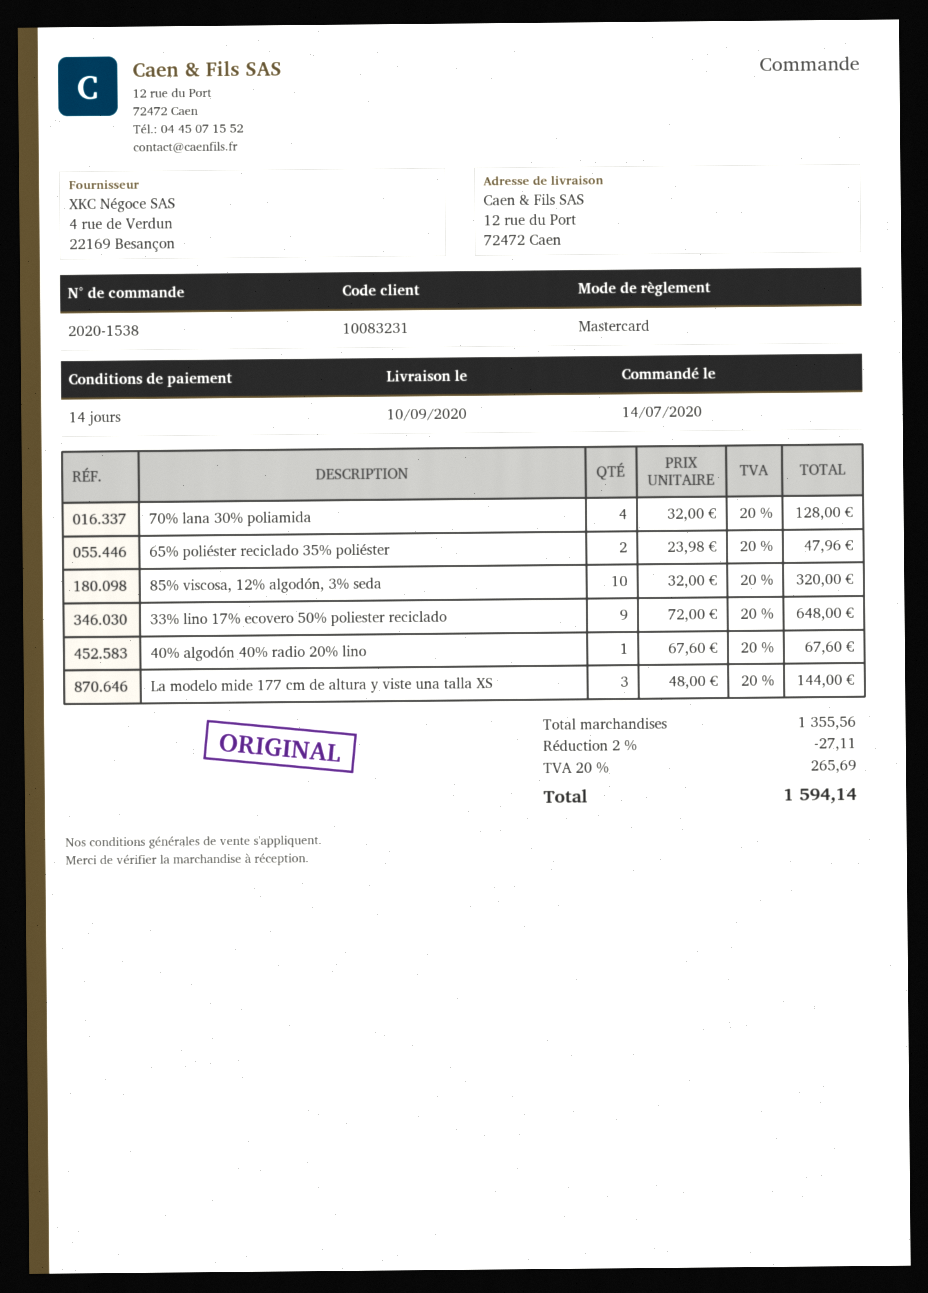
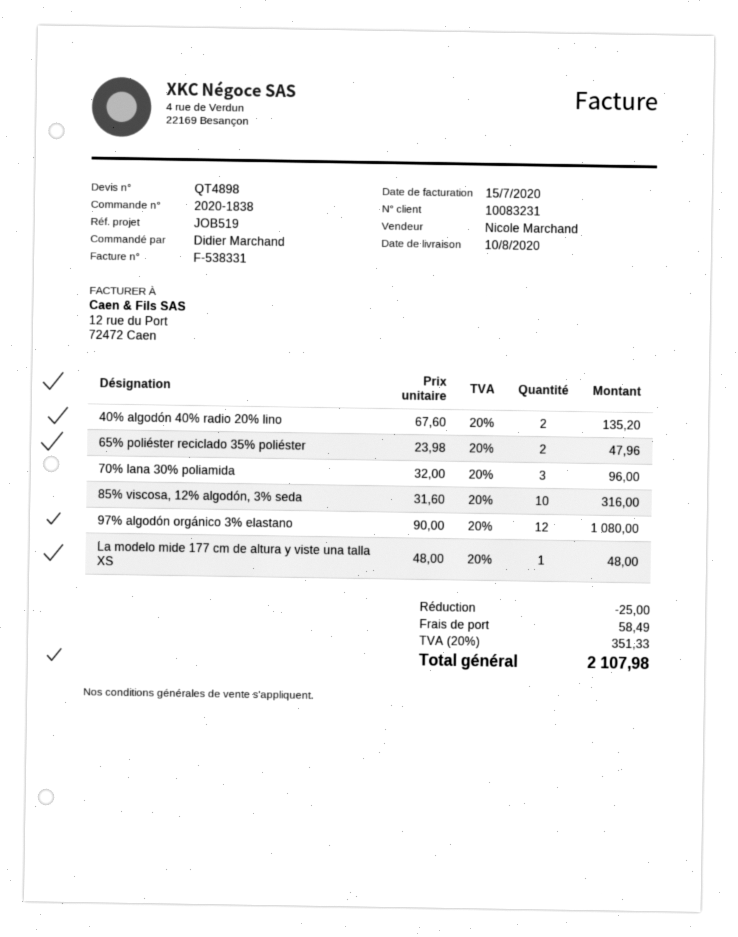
order number: 2020-1538 -> 2020-1838
delivery date: 2020-09-10 -> 2020-08-10
70% lana 30% poliamida: 4 x 32.00 = 128.00 -> 3 x 32.00 = 96.00
85% viscosa, 12% algodón, 3% seda: 10 x 32.00 = 320.00 -> 10 x 31.60 = 316.00
33% lino 17% ecovero 50% poliester reciclado: 9 x 72.00 = 648.00 -> none
40% algodón 40% radio 20% lino: 1 x 67.60 = 67.60 -> 2 x 67.60 = 135.20
La modelo mide 177 cm de altura y viste una talla XS: 3 x 48.00 = 144.00 -> 1 x 48.00 = 48.00
97% algodón orgánico 3% elastano: none -> 12 x 90.00 = 1080.00
discount: 27.11 -> 25.00
shipping: none -> 58.49
tax: 20% = 265.69 -> 20% = 351.33
total: 1594.14 -> 2107.98

